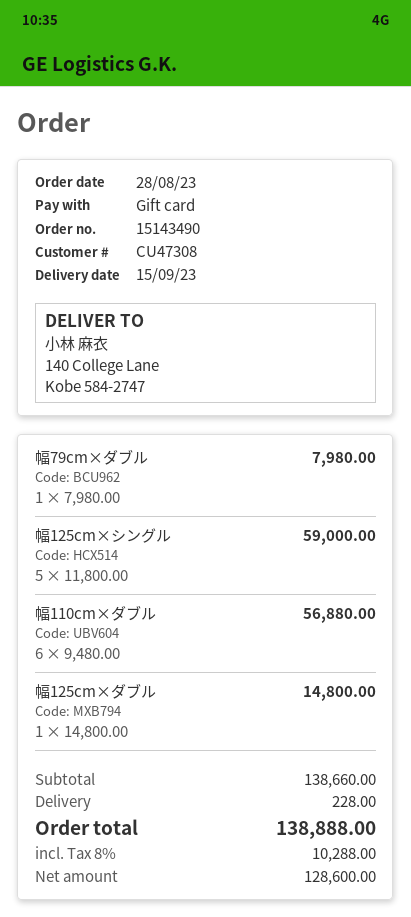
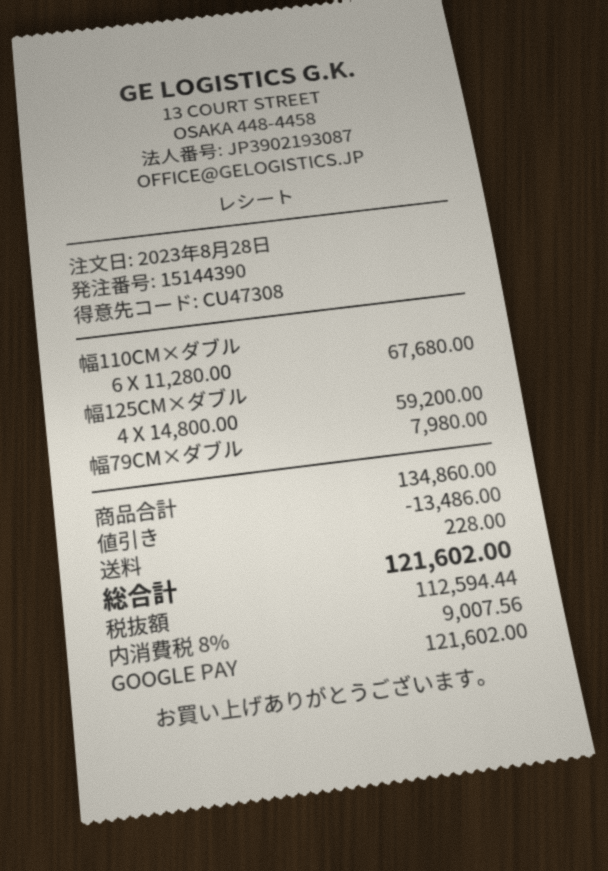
order number: 15143490 -> 15144390
payment method: gift card -> Google Pay
幅125cm×シングル: 5 x 11800.00 = 59000.00 -> none
幅110cm×ダブル: 6 x 9480.00 = 56880.00 -> 6 x 11280.00 = 67680.00
幅125cm×ダブル: 1 x 14800.00 = 14800.00 -> 4 x 14800.00 = 59200.00
subtotal: 138660.00 -> 134860.00
discount: none -> 13486.00
net: 128600.00 -> 112594.44
tax: 8% = 10288.00 -> 8% = 9007.56
total: 138888.00 -> 121602.00

